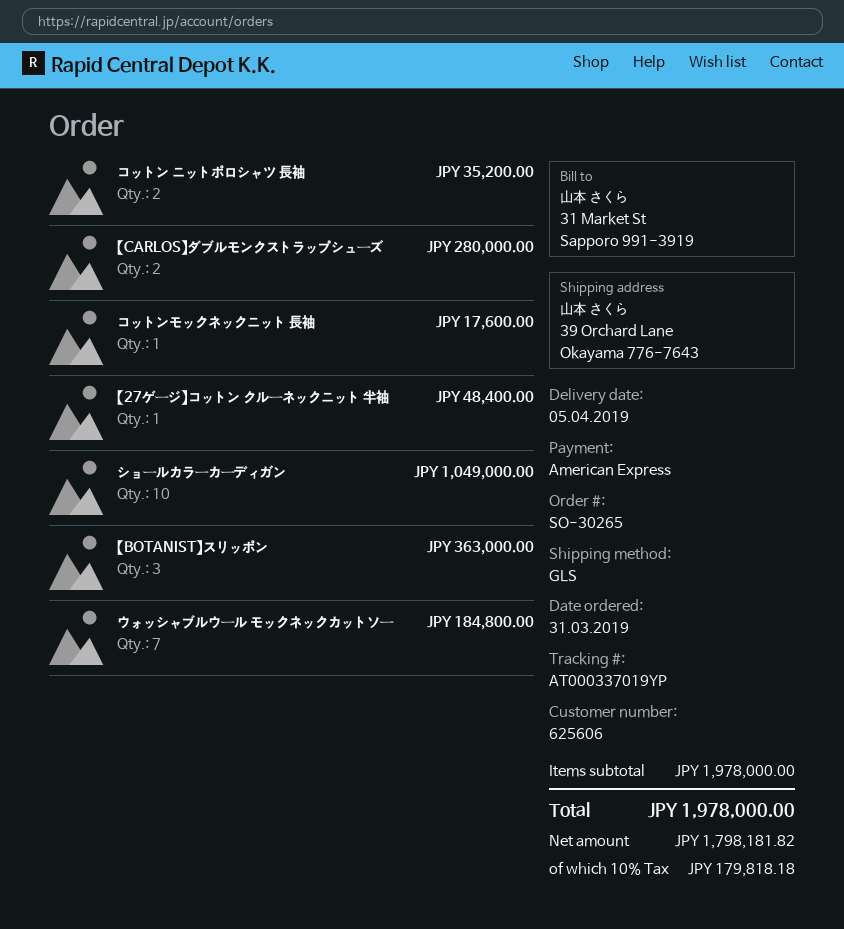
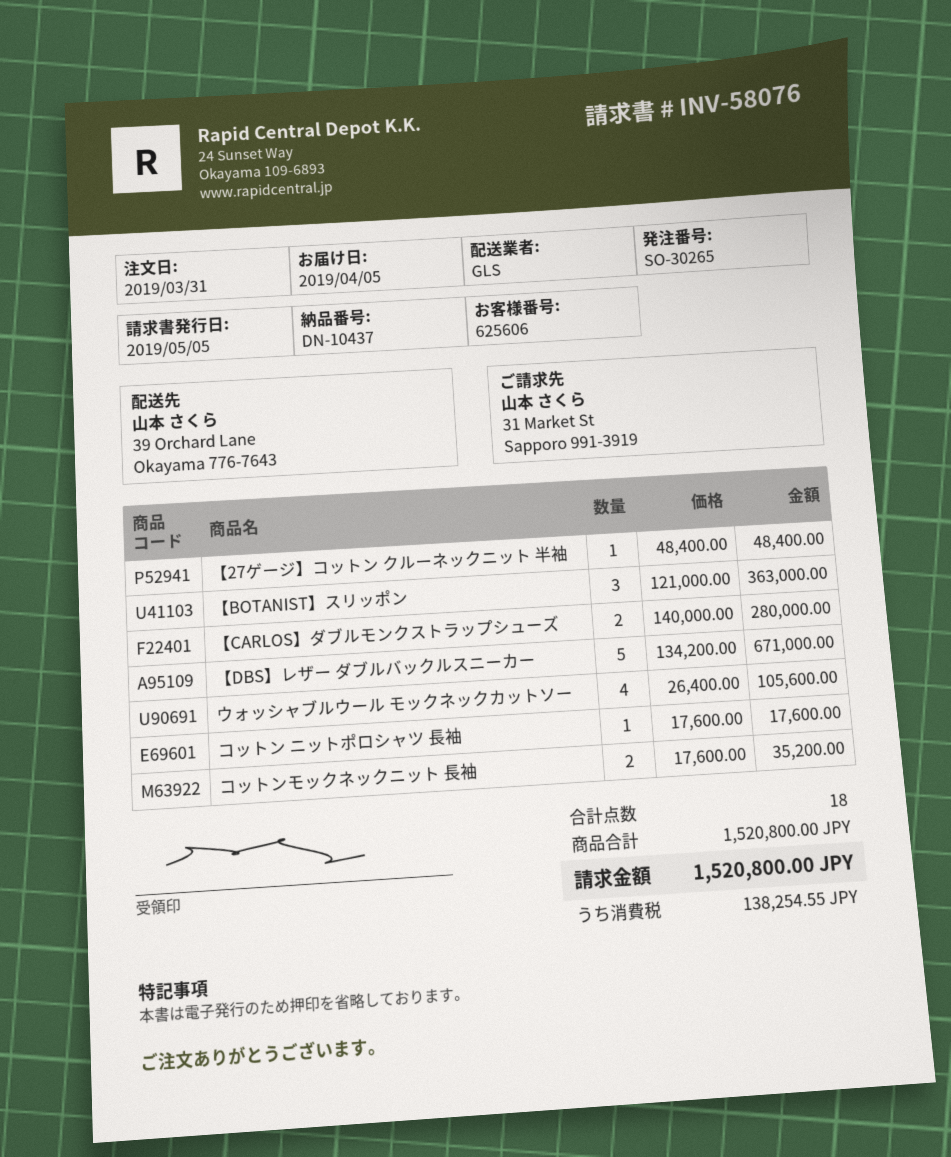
コットン ニットポロシャツ 長袖: 2 for 35200.00 -> 1 for 17600.00
コットンモックネックニット 長袖: 1 for 17600.00 -> 2 for 35200.00
ショールカラーカーディガン: 10 for 1049000.00 -> none
ウォッシャブルウール モックネックカットソー: 7 for 184800.00 -> 4 for 105600.00
【DBS】レザー ダブルバックルスニーカー: none -> 5 for 671000.00
subtotal: 1978000.00 -> 1520800.00
tax: 179818.18 -> 138254.55
total: 1978000.00 -> 1520800.00

